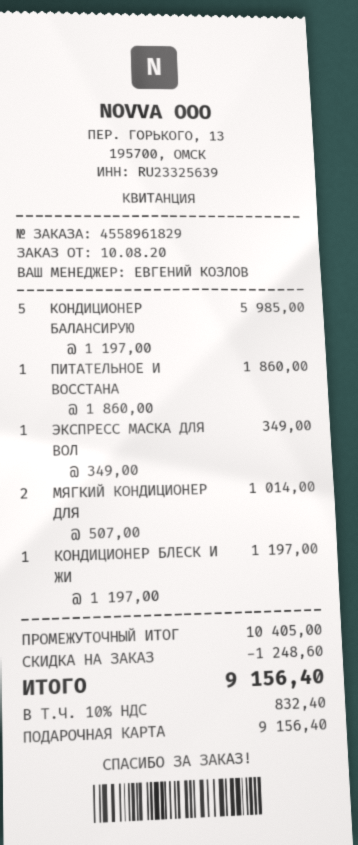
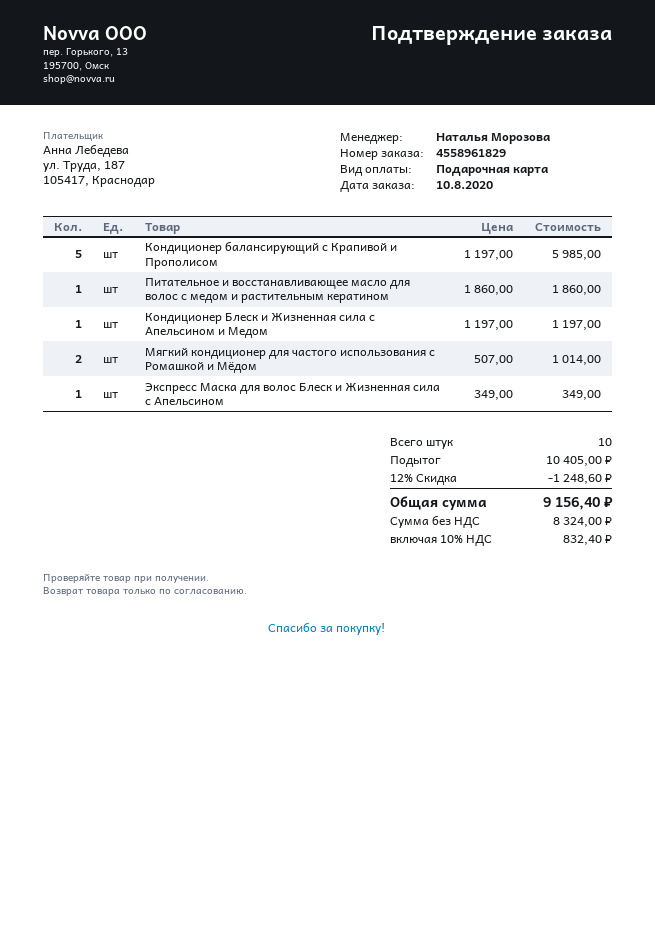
sales rep: ЕВГЕНИЙ КОЗЛОВ -> Наталья Морозова

